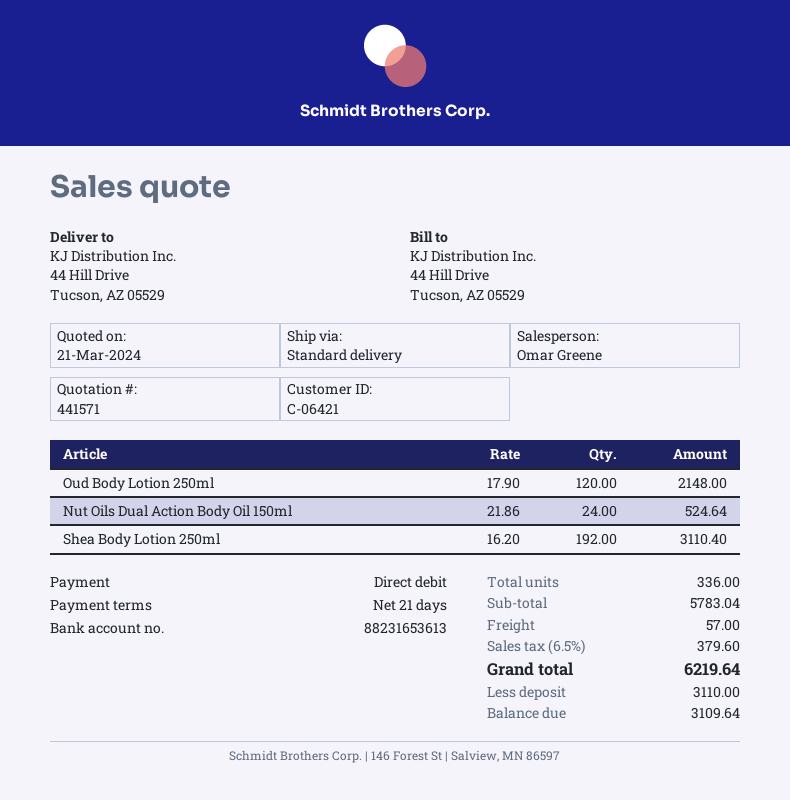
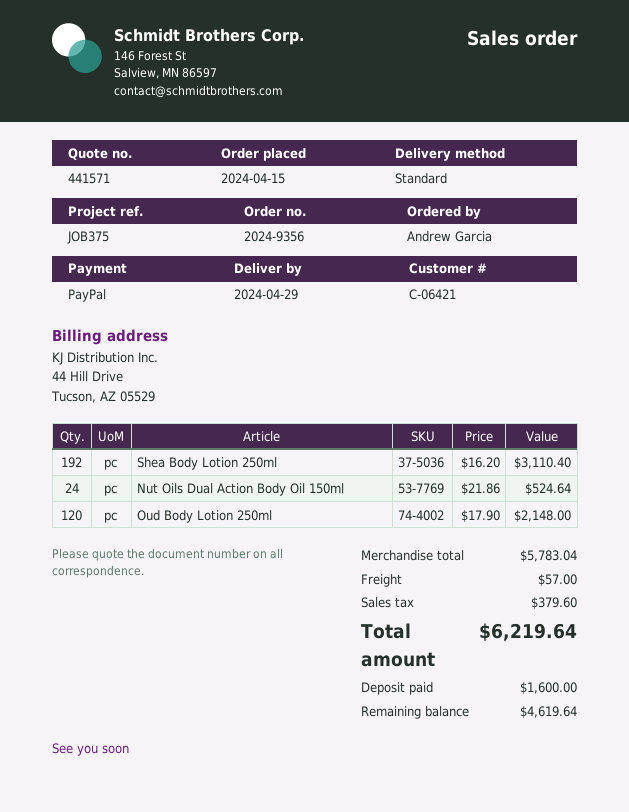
payment method: direct debit -> PayPal
deposit: 3110.00 -> 1600.00
balance: 3109.64 -> 4619.64

